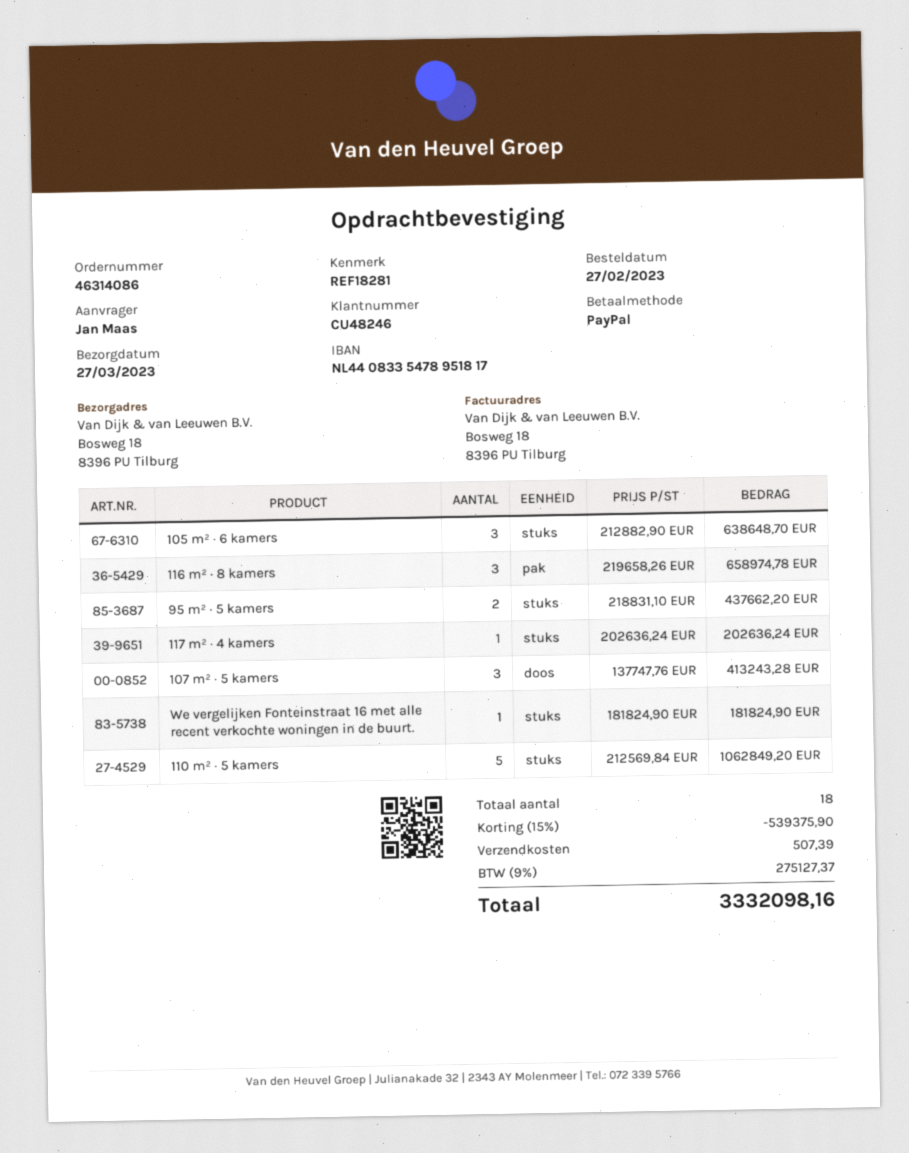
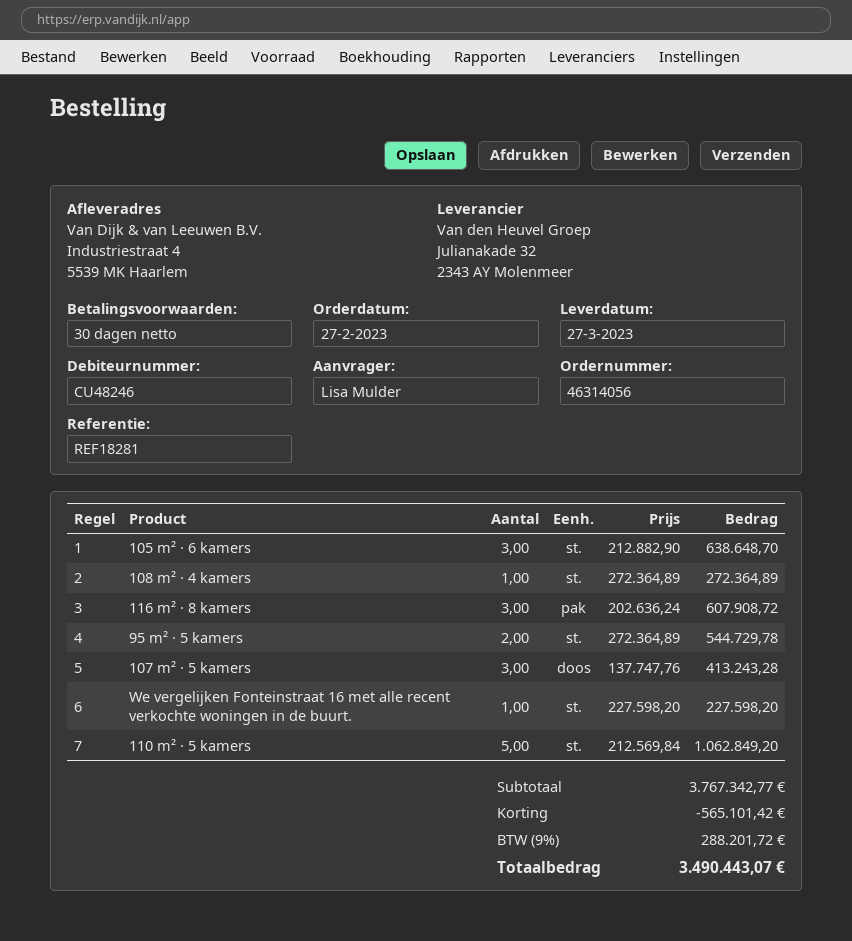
order number: 46314086 -> 46314056
ordered by: Jan Maas -> Lisa Mulder
ship to: Bosweg 18, 8396 PU Tilburg -> Industriestraat 4, 5539 MK Haarlem
116 m² · 8 kamers: 3 x 219658.26 = 658974.78 -> 3 x 202636.24 = 607908.72
95 m² · 5 kamers: 2 x 218831.10 = 437662.20 -> 2 x 272364.89 = 544729.78
117 m² · 4 kamers: 1 x 202636.24 = 202636.24 -> none
We vergelijken Fonteinstraat 16 met alle recent verkochte woningen in de buurt.: 1 x 181824.90 = 181824.90 -> 1 x 227598.20 = 227598.20
108 m² · 4 kamers: none -> 1 x 272364.89 = 272364.89
discount: 539375.90 -> 565101.42
shipping: 507.39 -> none
tax: 9% = 275127.37 -> 9% = 288201.72
total: 3332098.16 -> 3490443.07

